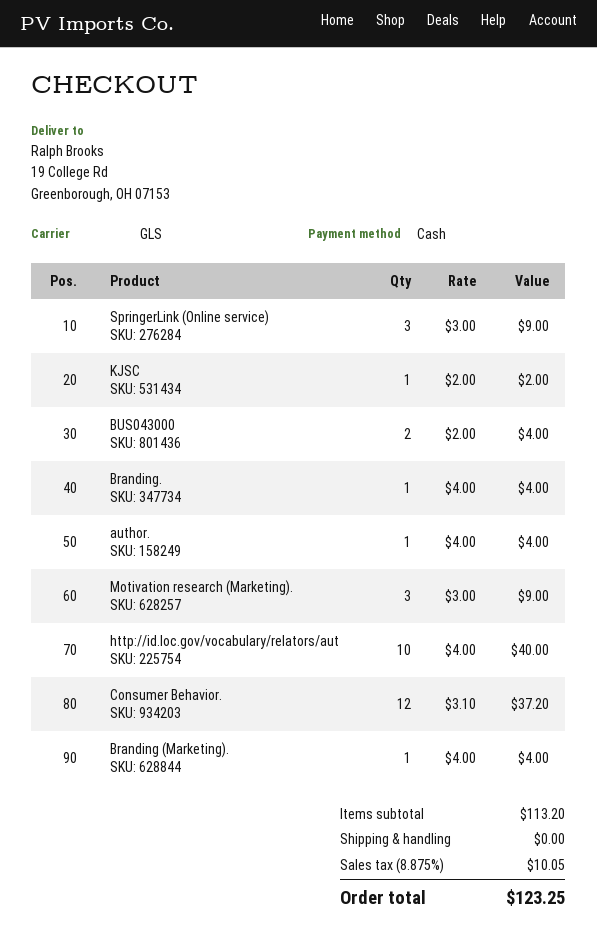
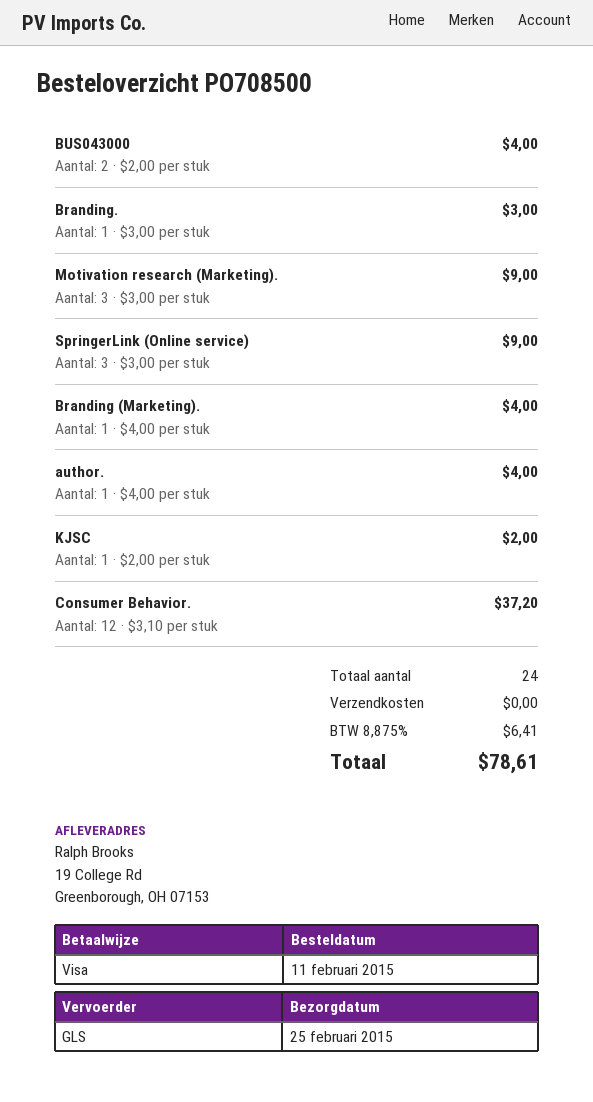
payment method: cash -> Visa
Branding.: 1 x 4.00 = 4.00 -> 1 x 3.00 = 3.00
http://id.loc.gov/vocabulary/relators/aut: 10 x 4.00 = 40.00 -> none
tax: 8.875% = 10.05 -> 8.875% = 6.41
total: 123.25 -> 78.61

